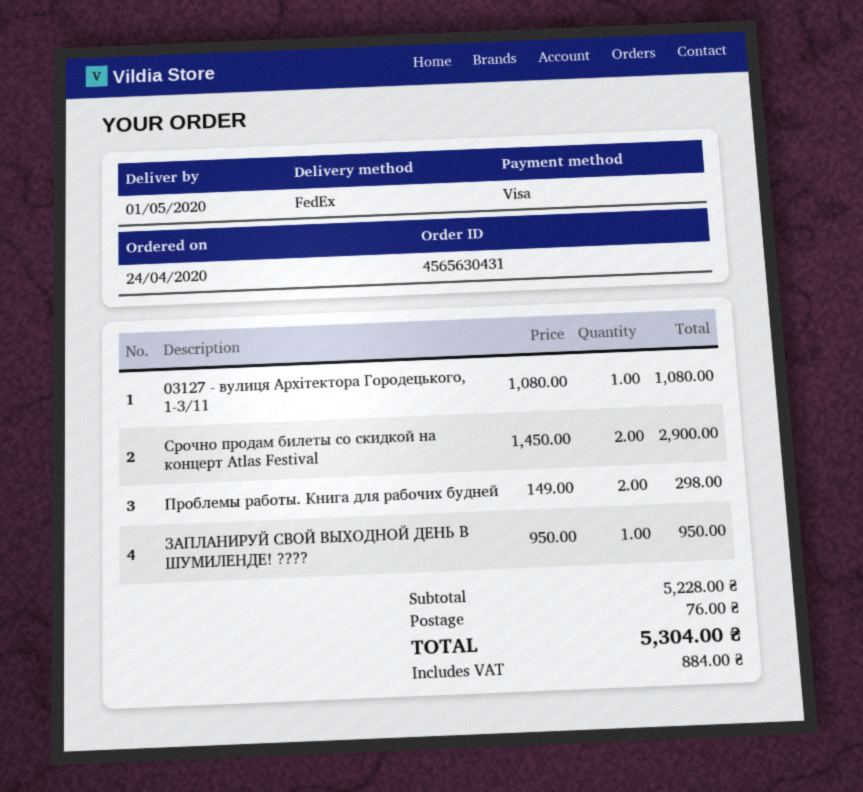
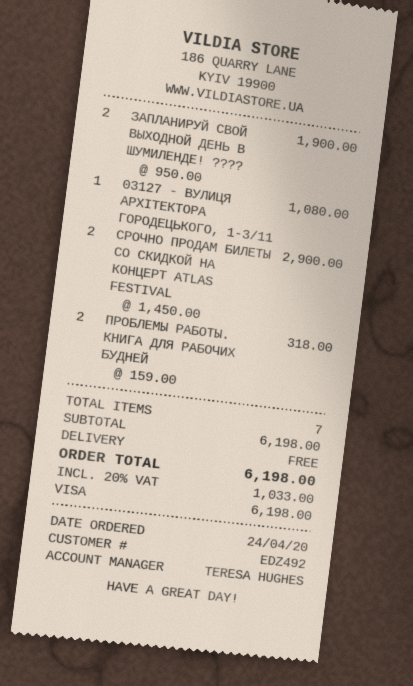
Проблемы работы. Книга для рабочих будней: 2 x 149.00 = 298.00 -> 2 x 159.00 = 318.00
ЗАПЛАНИРУЙ СВОЙ ВЫХОДНОЙ ДЕНЬ В ШУМИЛЕНДЕ! ????: 1 x 950.00 = 950.00 -> 2 x 950.00 = 1900.00
subtotal: 5228.00 -> 6198.00
shipping: 76.00 -> 0.00
tax: 884.00 -> 1033.00
total: 5304.00 -> 6198.00

